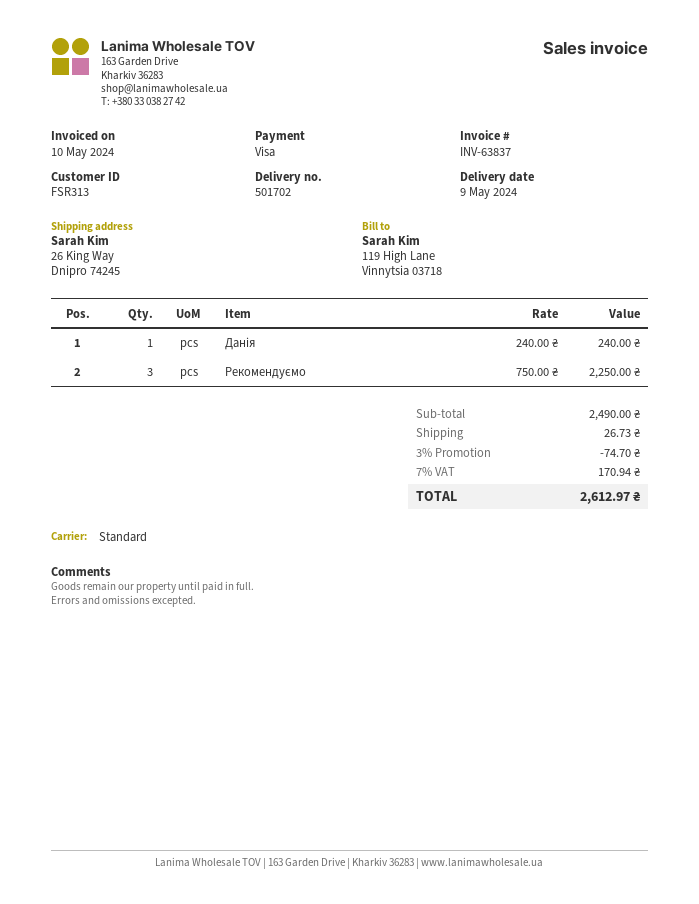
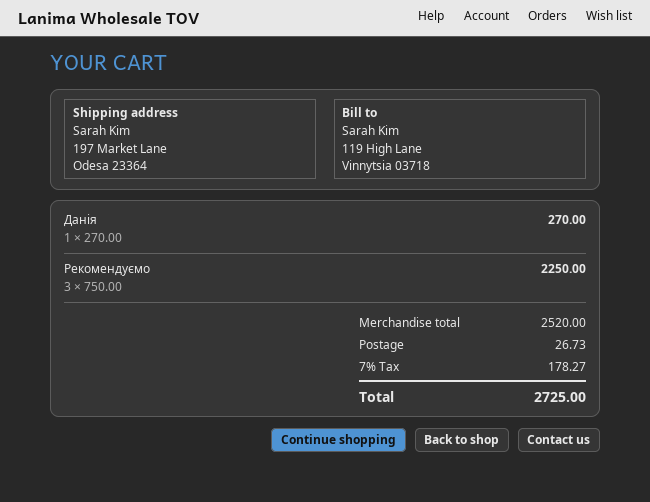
ship to: 26 King Way, Dnipro 74245 -> 197 Market Lane, Odesa 23364
Данія: 1 x 240.00 = 240.00 -> 1 x 270.00 = 270.00
subtotal: 2490.00 -> 2520.00
discount: 3% = 74.70 -> none
tax: 7% = 170.94 -> 7% = 178.27
total: 2612.97 -> 2725.00

